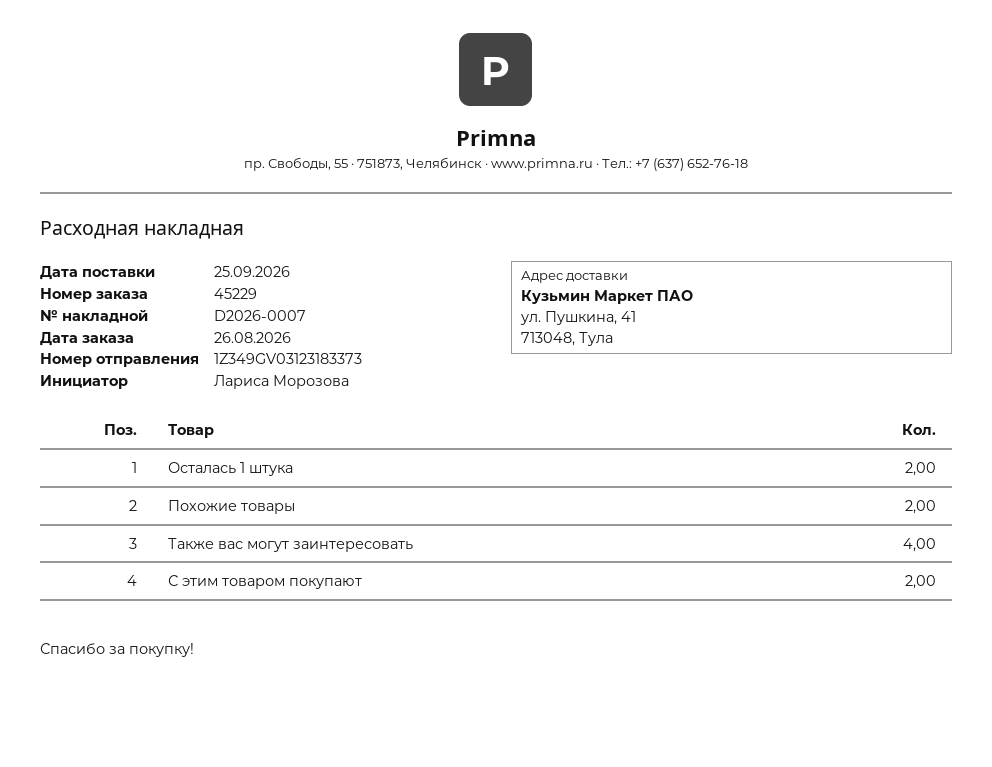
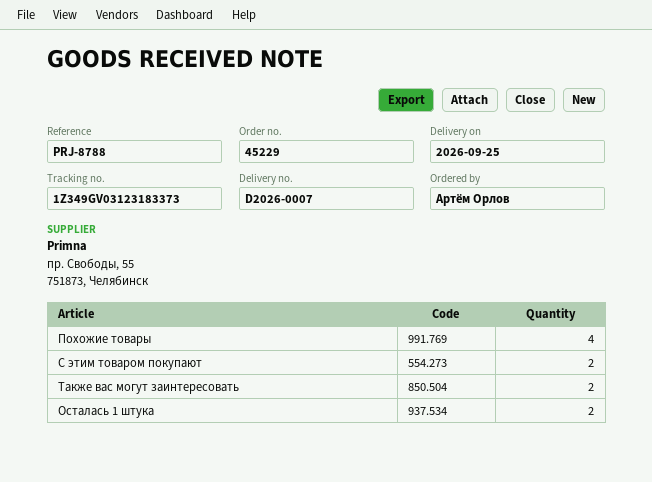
ordered by: Лариса Морозова -> Артём Орлов
Похожие товары: 2 -> 4
Также вас могут заинтересовать: 4 -> 2

